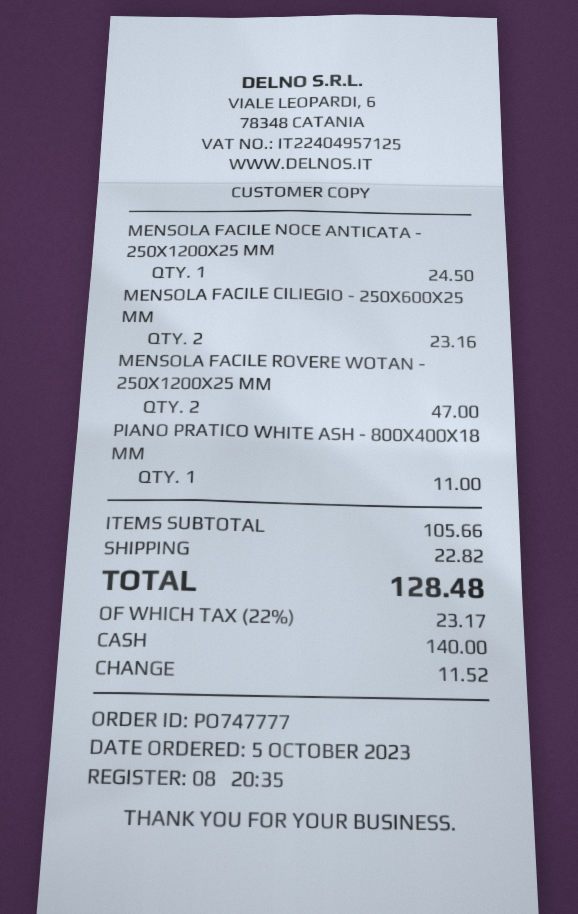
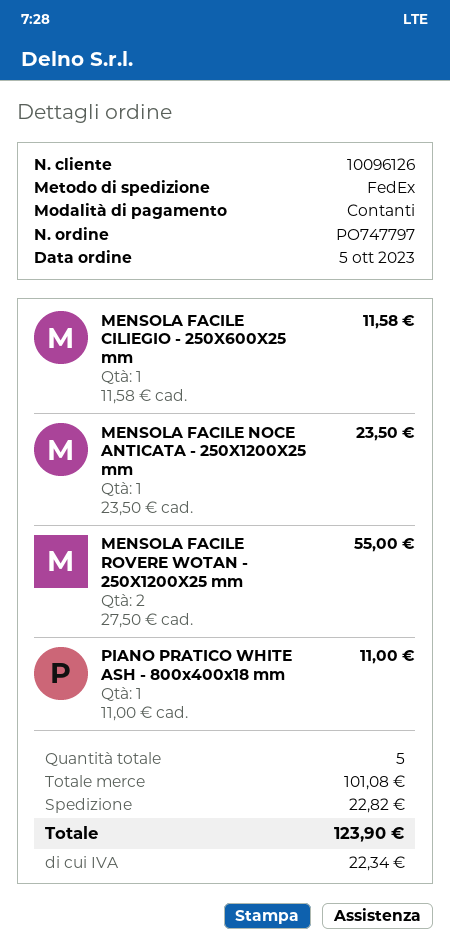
order number: PO747777 -> PO747797
MENSOLA FACILE NOCE ANTICATA - 250X1200X25 MM: 1 for 24.50 -> 1 for 23.50
MENSOLA FACILE CILIEGIO - 250X600X25 MM: 2 for 23.16 -> 1 for 11.58
MENSOLA FACILE ROVERE WOTAN - 250X1200X25 MM: 2 for 47.00 -> 2 for 55.00
subtotal: 105.66 -> 101.08
tax: 23.17 -> 22.34
total: 128.48 -> 123.90

